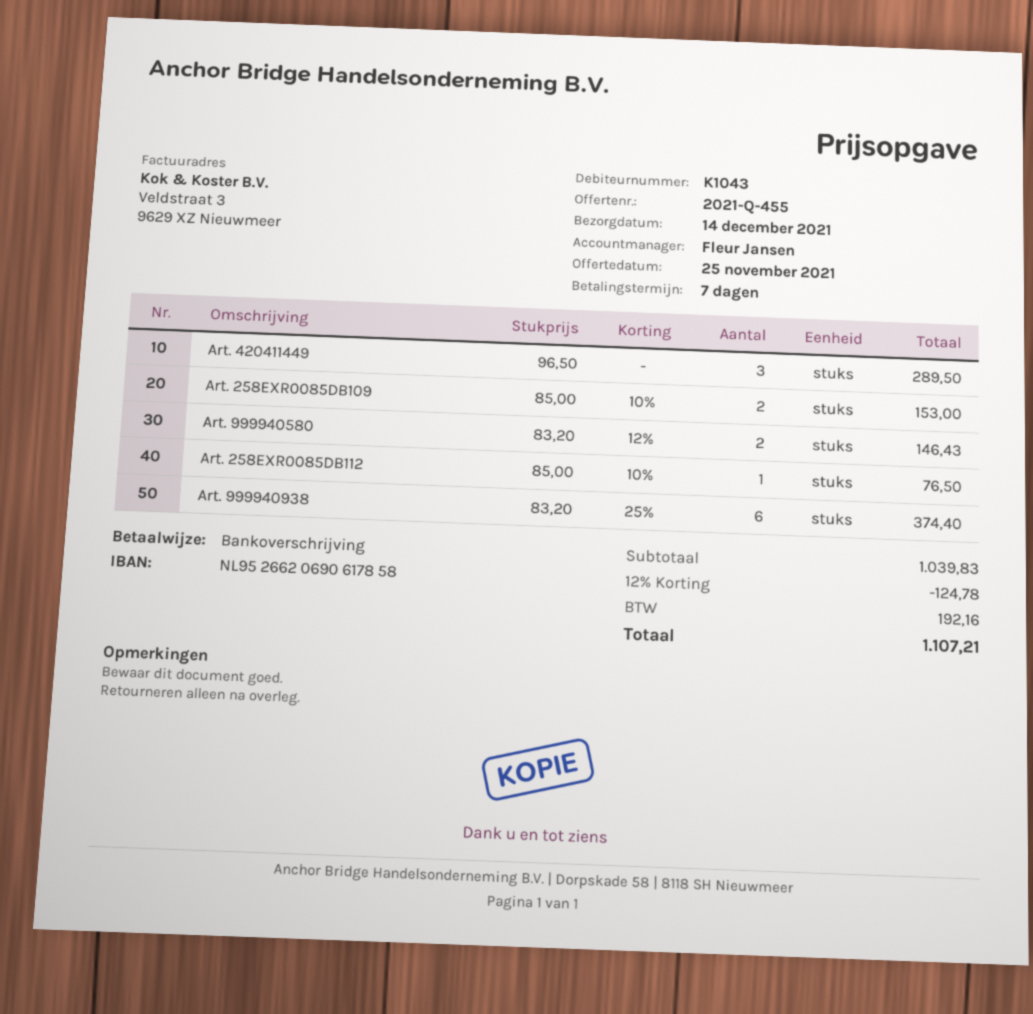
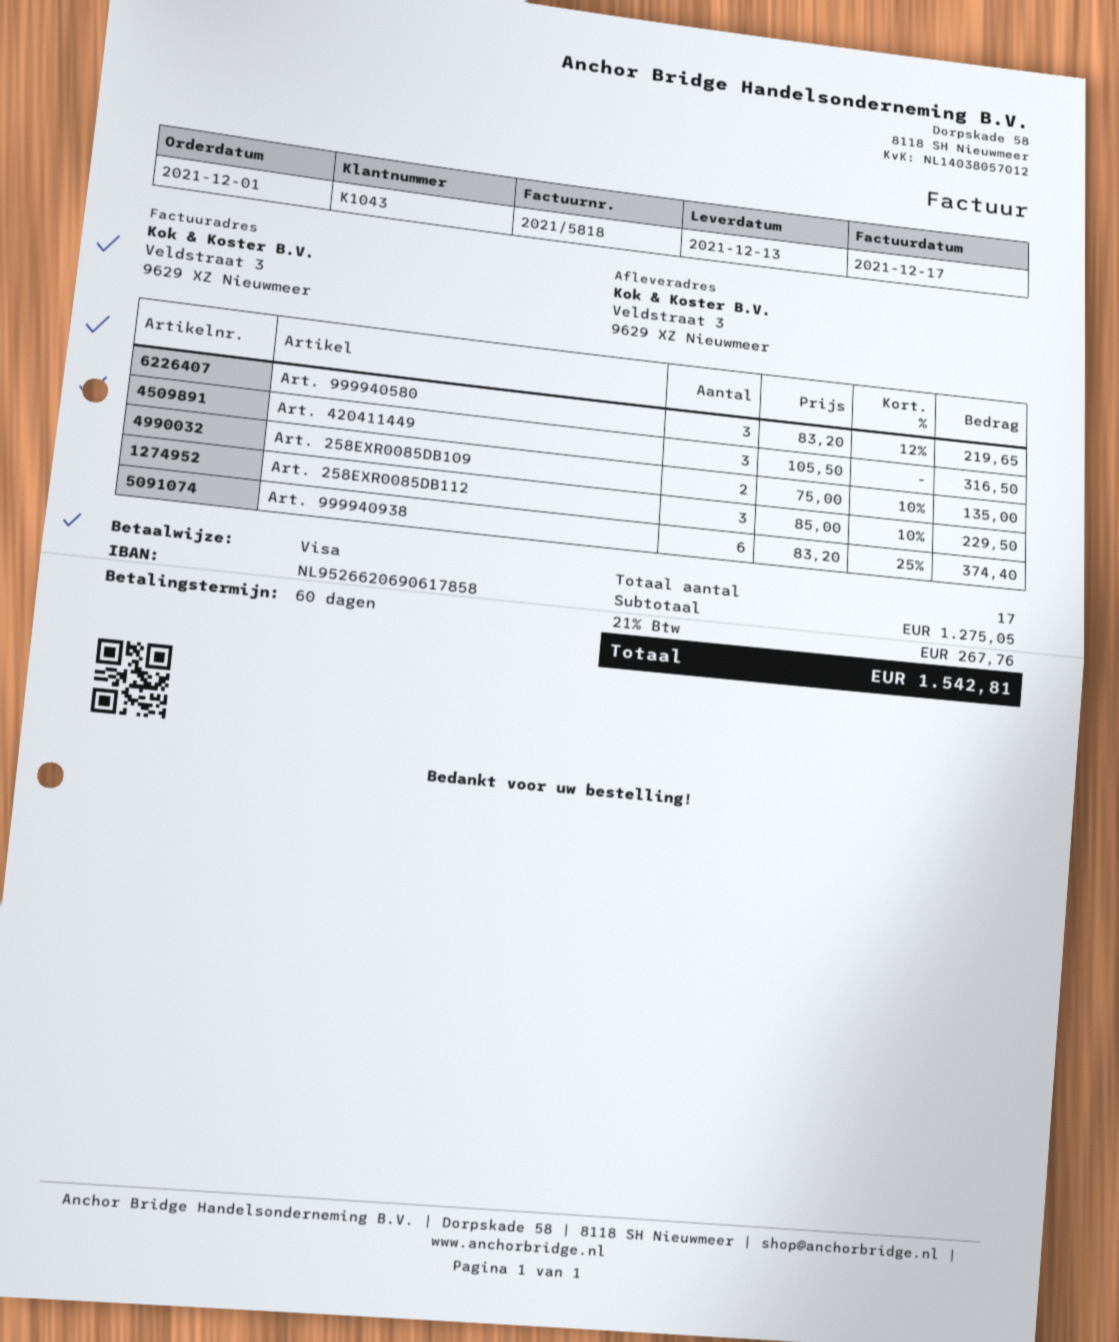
delivery date: 2021-12-14 -> 2021-12-13
payment terms: 7 days -> 60 days
payment method: bank transfer -> Visa
Art. 420411449: 3 x 96.50 = 289.50 -> 3 x 105.50 = 316.50
Art. 258EXR0085DB109: 2 x 85.00 - 10% = 153.00 -> 2 x 75.00 - 10% = 135.00
Art. 999940580: 2 x 83.20 - 12% = 146.43 -> 3 x 83.20 - 12% = 219.65
Art. 258EXR0085DB112: 1 x 85.00 - 10% = 76.50 -> 3 x 85.00 - 10% = 229.50
subtotal: 1039.83 -> 1275.05
discount: 12% = 124.78 -> none
tax: 192.16 -> 267.76
total: 1107.21 -> 1542.81

